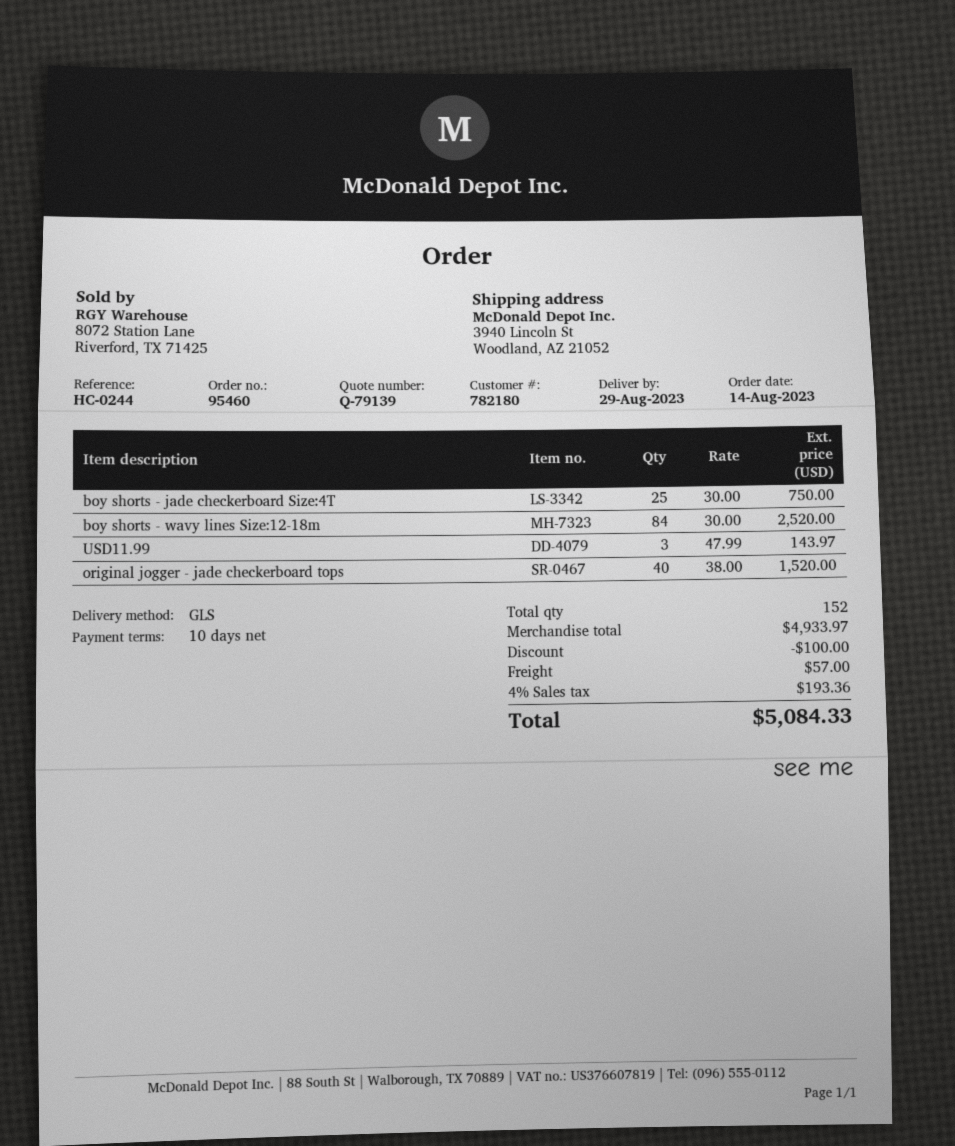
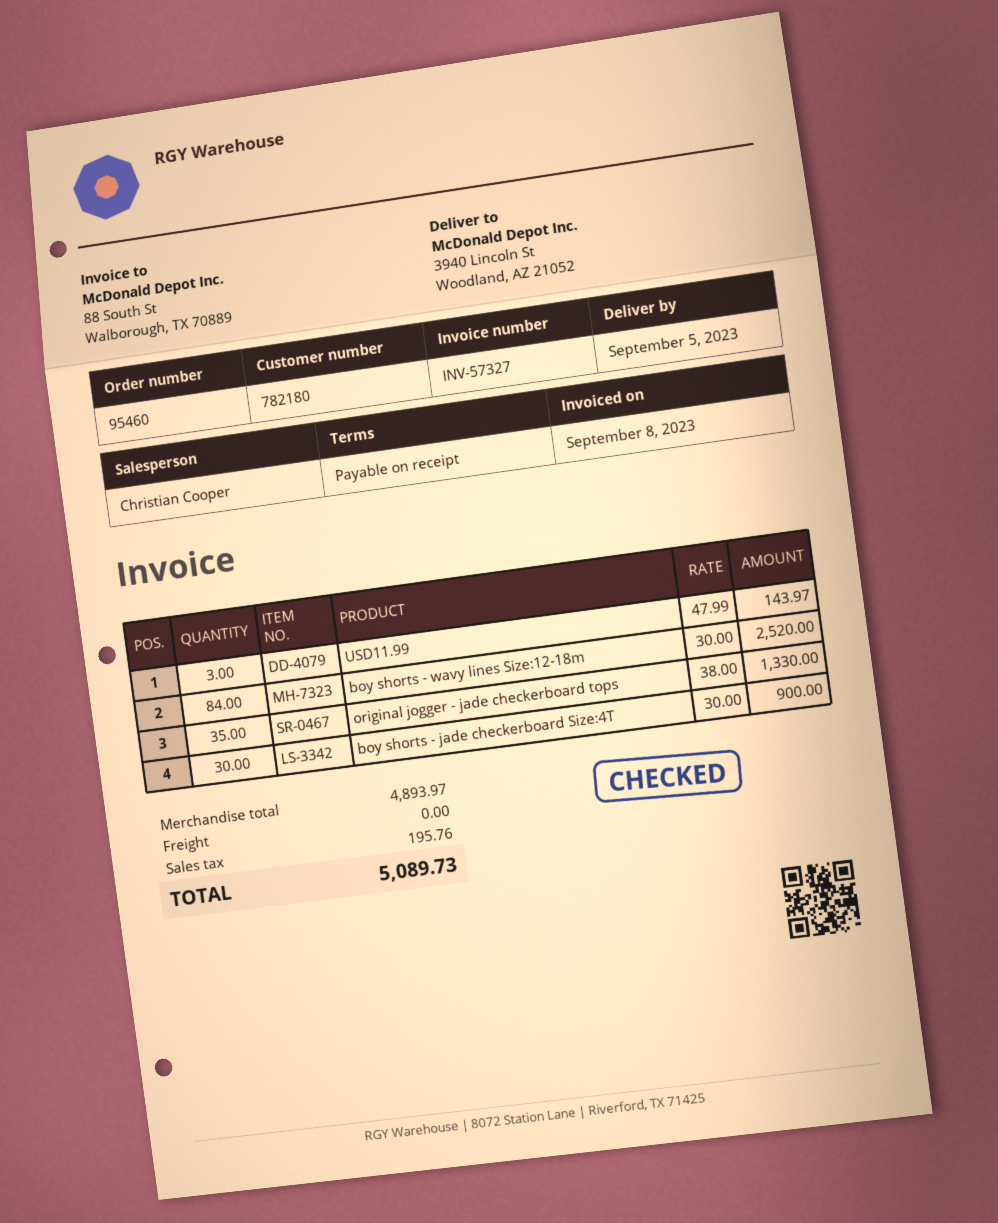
delivery date: 2023-08-29 -> 2023-09-05
payment terms: 10 days -> on receipt
boy shorts - jade checkerboard Size:4T: 25 x 30.00 = 750.00 -> 30 x 30.00 = 900.00
original jogger - jade checkerboard tops: 40 x 38.00 = 1520.00 -> 35 x 38.00 = 1330.00
subtotal: 4933.97 -> 4893.97
discount: 100.00 -> none
shipping: 57.00 -> 0.00
tax: 193.36 -> 195.76
total: 5084.33 -> 5089.73

